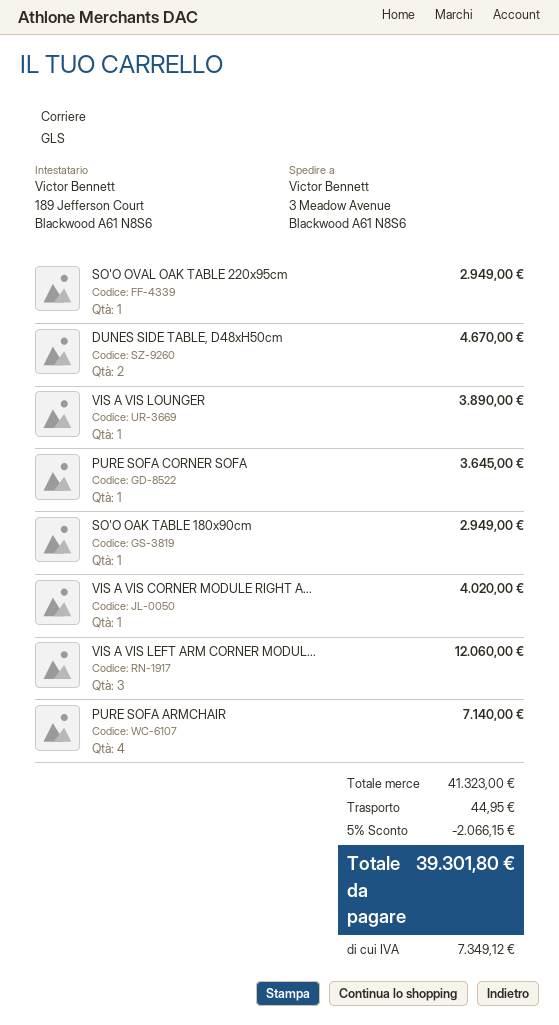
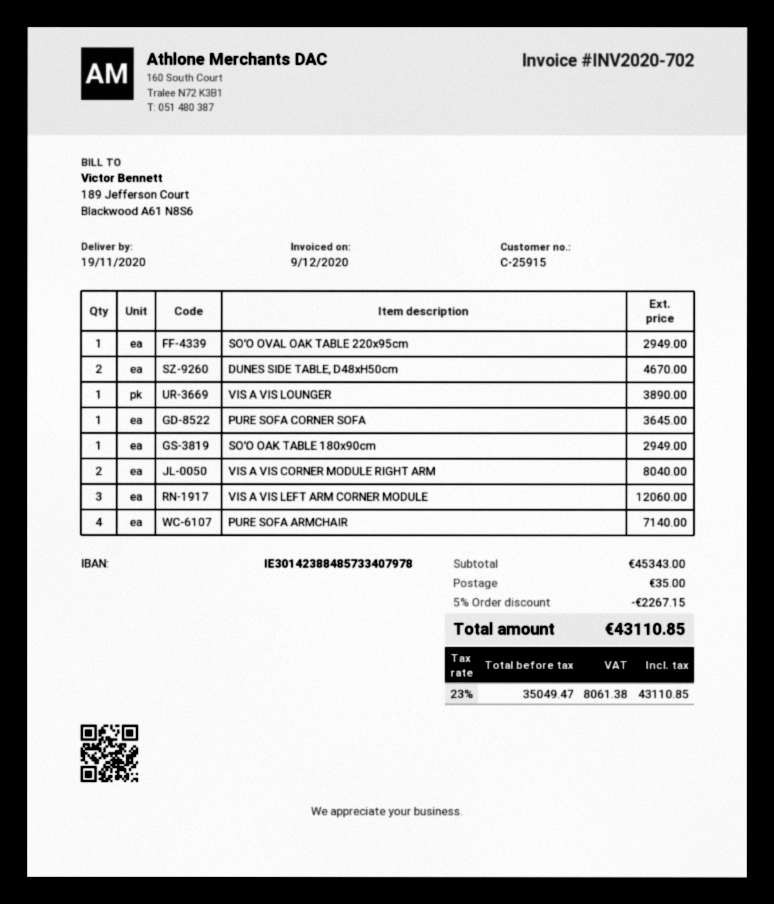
VIS A VIS CORNER MODULE RIGHT A...: 1 for 4020.00 -> 2 for 8040.00
subtotal: 41323.00 -> 45343.00
discount: 5% = 2066.15 -> 5% = 2267.15
shipping: 44.95 -> 35.00
tax: 7349.12 -> 8061.38
total: 39301.80 -> 43110.85

